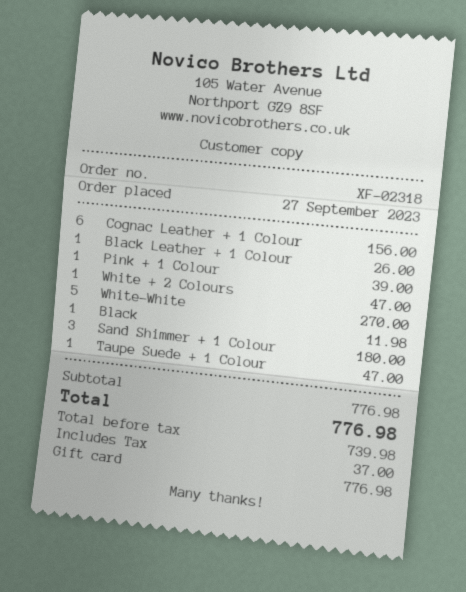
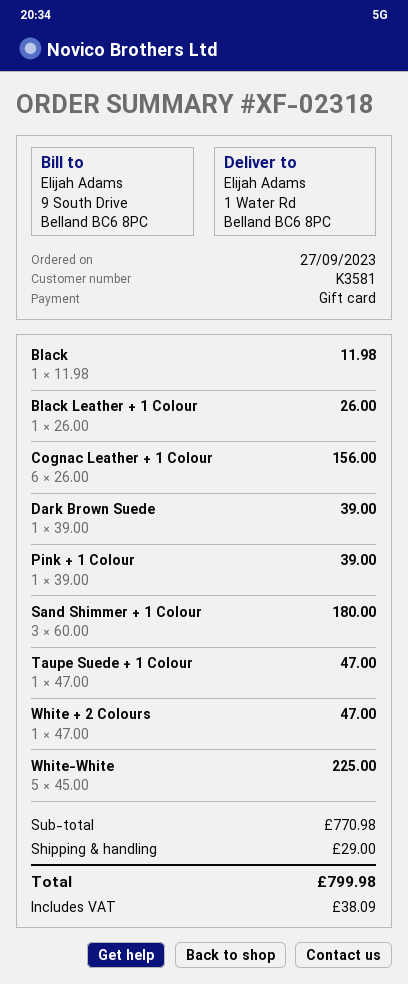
White-White: 5 for 270.00 -> 5 for 225.00
Dark Brown Suede: none -> 1 for 39.00
subtotal: 776.98 -> 770.98
shipping: none -> 29.00
tax: 37.00 -> 38.09
total: 776.98 -> 799.98

